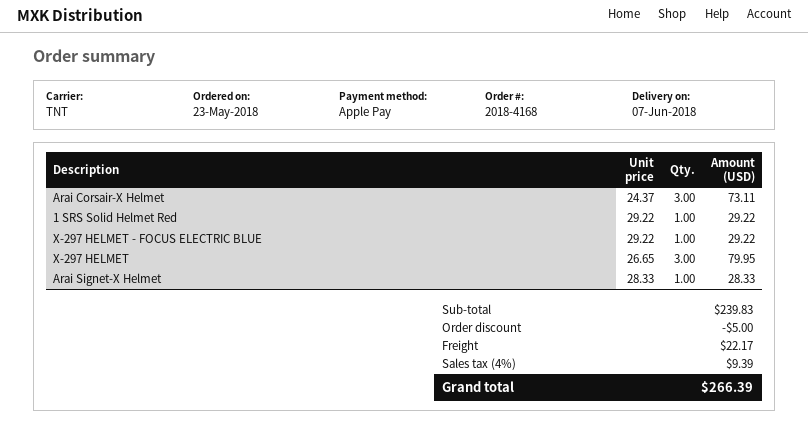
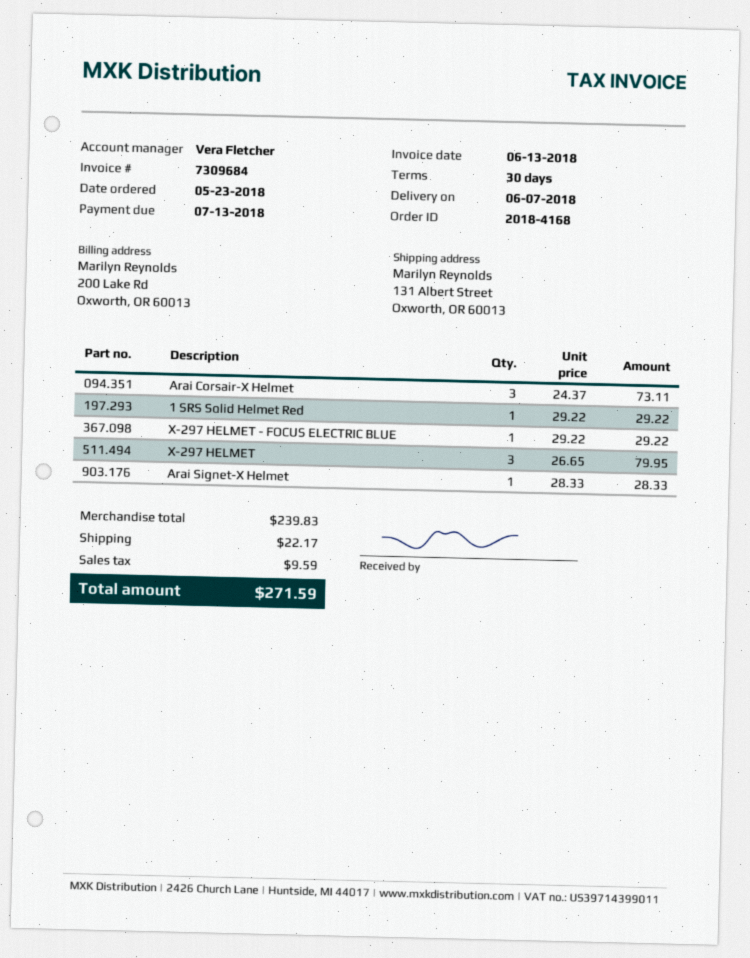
discount: 5.00 -> none
tax: 9.39 -> 9.59
total: 266.39 -> 271.59

